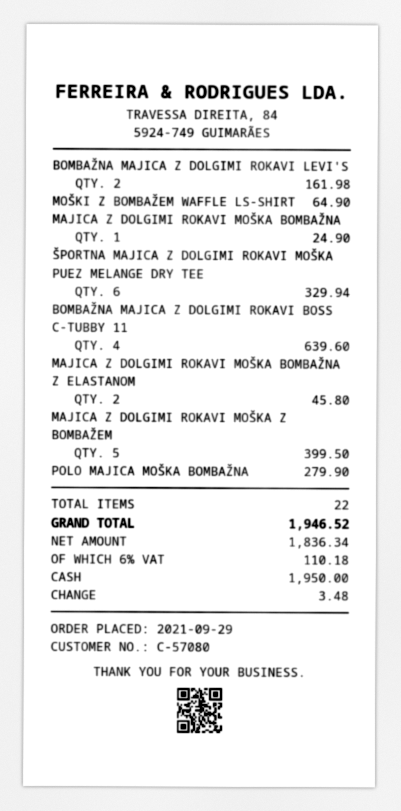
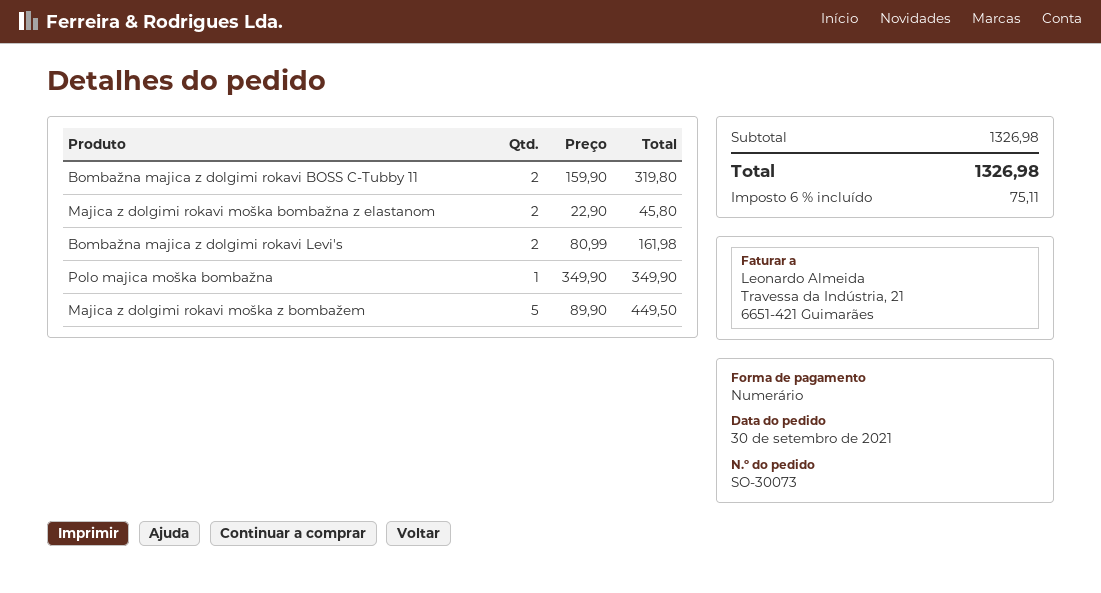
order date: 2021-09-29 -> 2021-09-30
MOŠKI Z BOMBAŽEM WAFFLE LS-SHIRT: 1 for 64.90 -> none
MAJICA Z DOLGIMI ROKAVI MOŠKA BOMBAŽNA: 1 for 24.90 -> none
ŠPORTNA MAJICA Z DOLGIMI ROKAVI MOŠKA PUEZ MELANGE DRY TEE: 6 for 329.94 -> none
BOMBAŽNA MAJICA Z DOLGIMI ROKAVI BOSS C-TUBBY 11: 4 for 639.60 -> 2 for 319.80
MAJICA Z DOLGIMI ROKAVI MOŠKA Z BOMBAŽEM: 5 for 399.50 -> 5 for 449.50
POLO MAJICA MOŠKA BOMBAŽNA: 1 for 279.90 -> 1 for 349.90
tax: 6% = 110.18 -> 6% = 75.11
total: 1946.52 -> 1326.98

